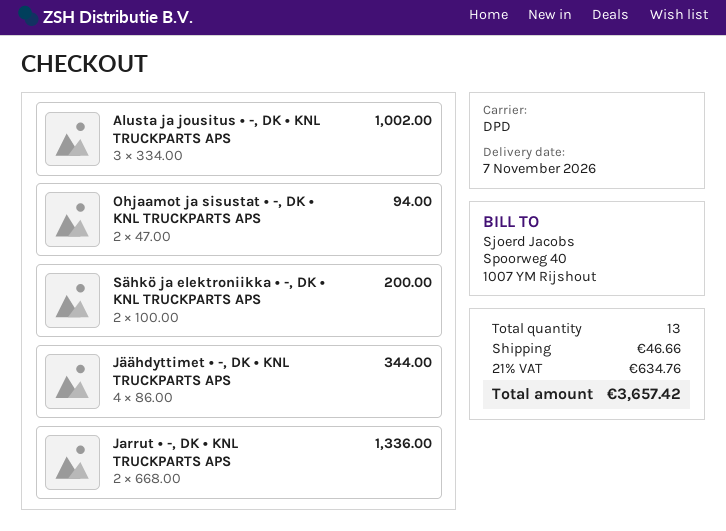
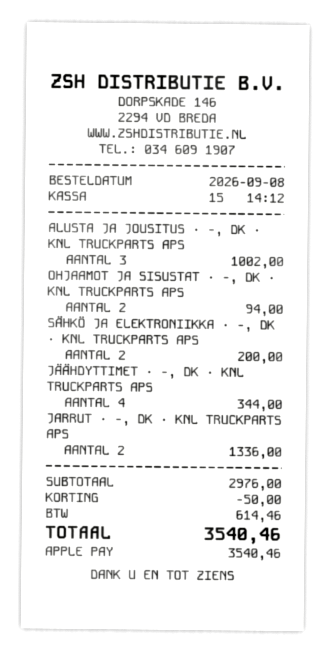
discount: none -> 50.00
shipping: 46.66 -> none
tax: 634.76 -> 614.46
total: 3657.42 -> 3540.46

